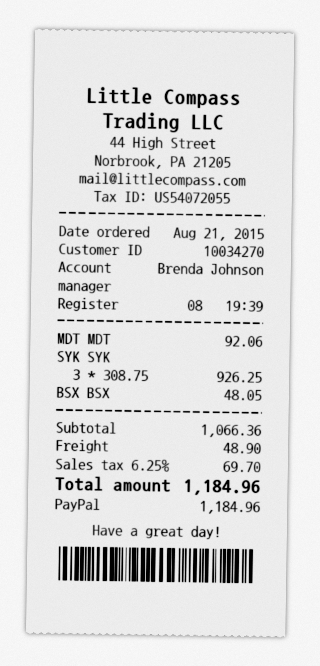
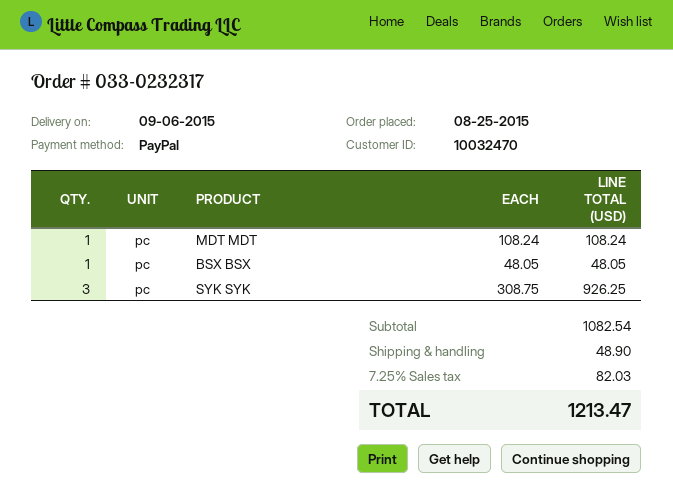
order date: 2015-08-21 -> 2015-08-25
customer number: 10034270 -> 10032470
MDT MDT: 1 x 92.06 = 92.06 -> 1 x 108.24 = 108.24
subtotal: 1066.36 -> 1082.54
tax: 6.25% = 69.70 -> 7.25% = 82.03
total: 1184.96 -> 1213.47

